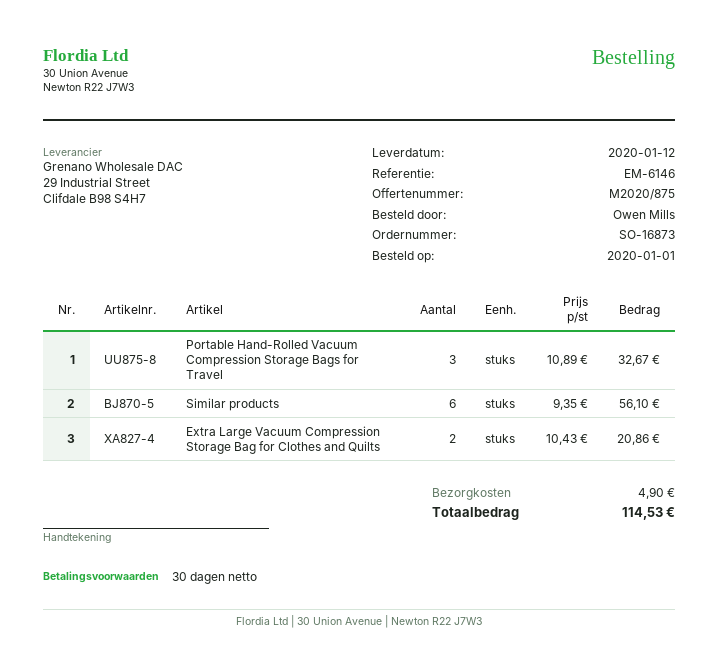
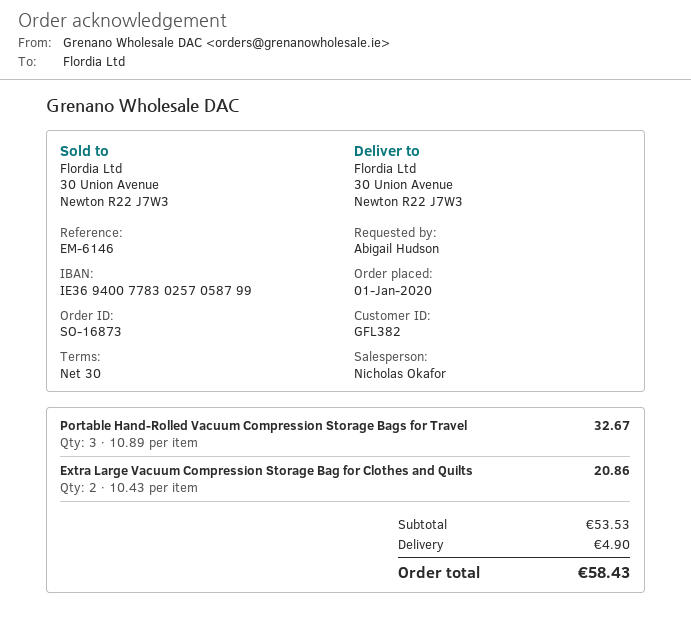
ordered by: Owen Mills -> Abigail Hudson
Similar products: 6 x 9.35 = 56.10 -> none
total: 114.53 -> 58.43

